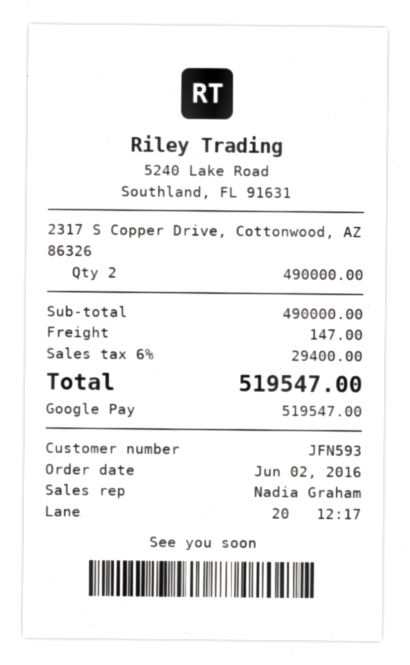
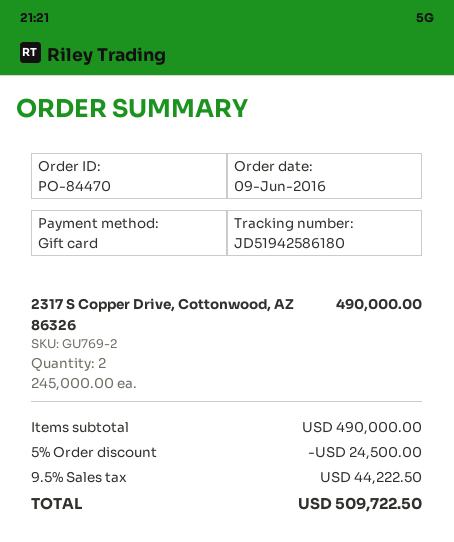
order date: 2016-06-02 -> 2016-06-09
payment method: Google Pay -> gift card
discount: none -> 5% = 24500.00
shipping: 147.00 -> none
tax: 6% = 29400.00 -> 9.5% = 44222.50
total: 519547.00 -> 509722.50

